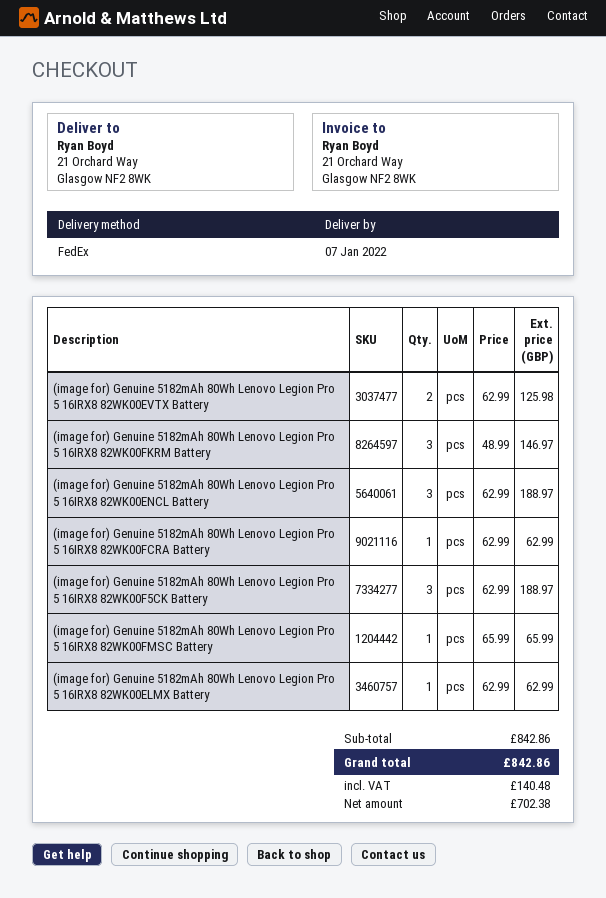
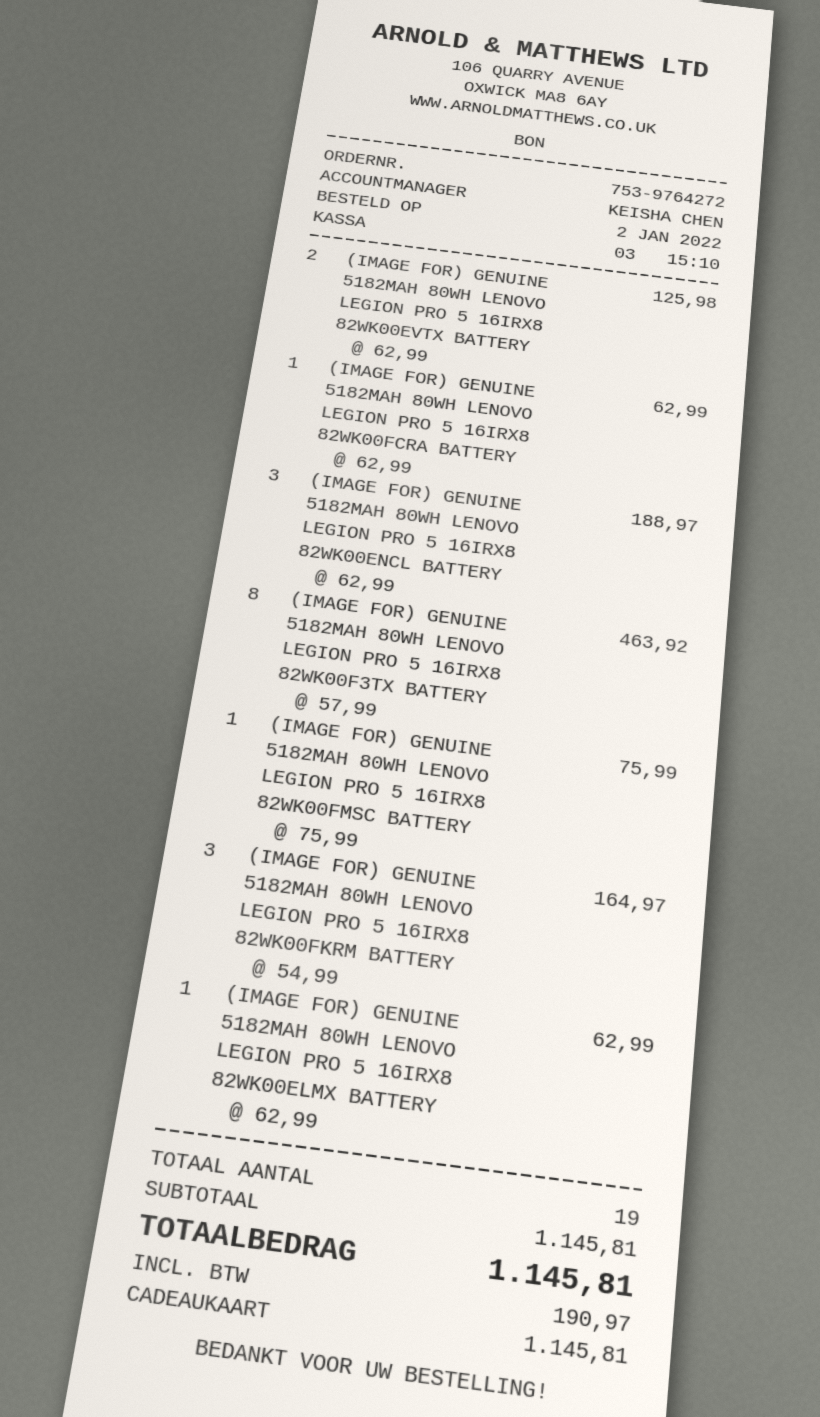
(image for) Genuine 5182mAh 80Wh Lenovo Legion Pro 5 16IRX8 82WK00FKRM Battery: 3 x 48.99 = 146.97 -> 3 x 54.99 = 164.97
(image for) Genuine 5182mAh 80Wh Lenovo Legion Pro 5 16IRX8 82WK00F5CK Battery: 3 x 62.99 = 188.97 -> none
(image for) Genuine 5182mAh 80Wh Lenovo Legion Pro 5 16IRX8 82WK00FMSC Battery: 1 x 65.99 = 65.99 -> 1 x 75.99 = 75.99
(IMAGE FOR) GENUINE 5182MAH 80WH LENOVO LEGION PRO 5 16IRX8 82WK00F3TX BATTERY: none -> 8 x 57.99 = 463.92
subtotal: 842.86 -> 1145.81
tax: 140.48 -> 190.97
total: 842.86 -> 1145.81

